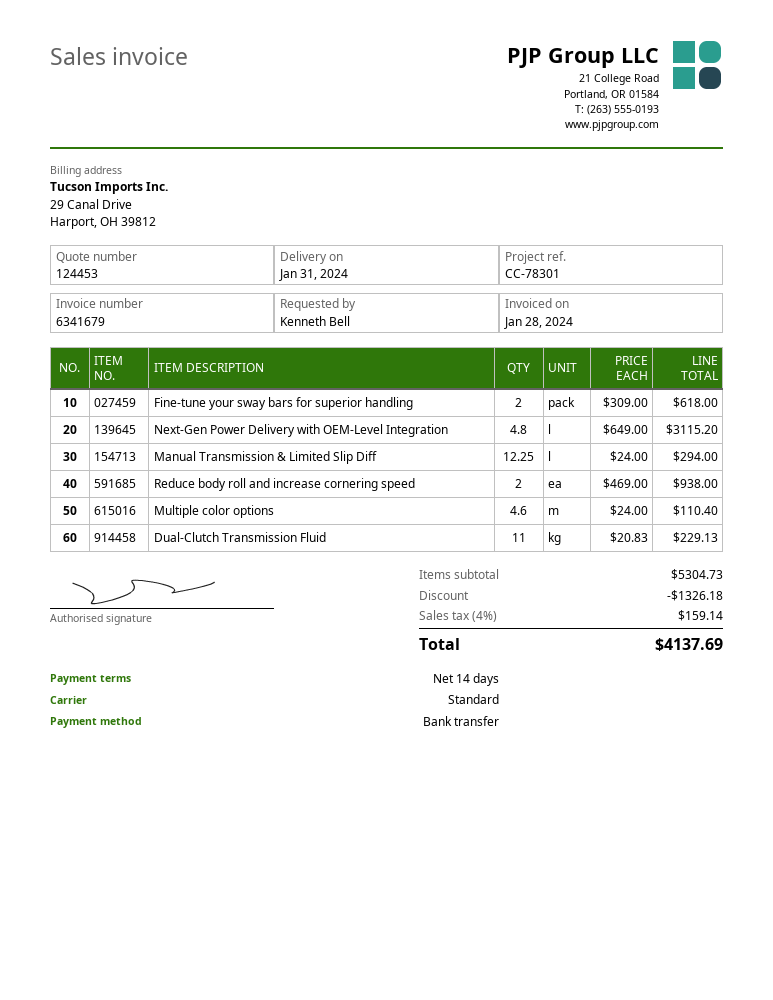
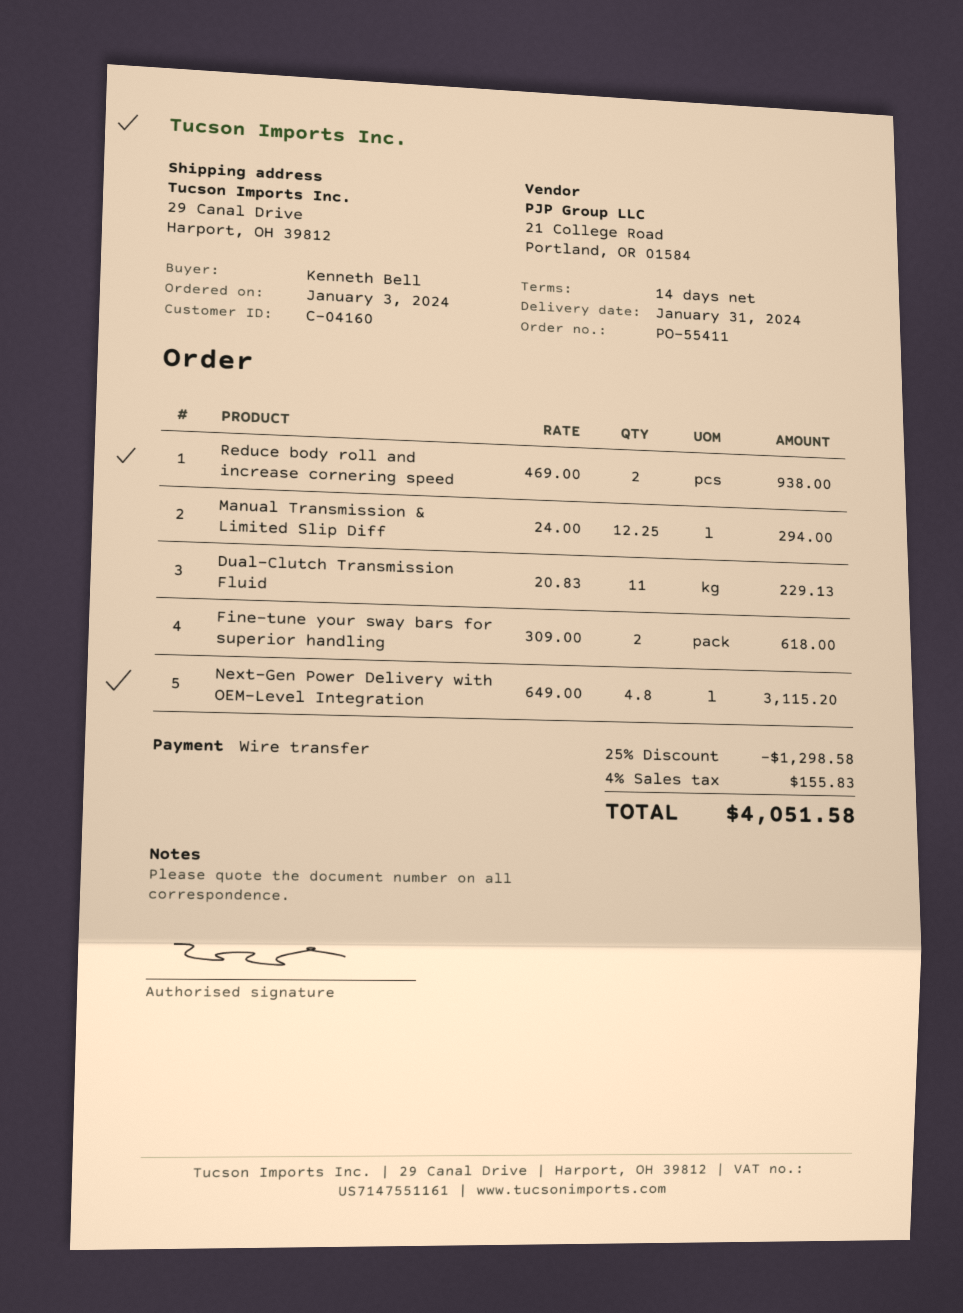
Multiple color options: 4.6 x 24.00 = 110.40 -> none
discount: 1326.18 -> 1298.58
tax: 4% = 159.14 -> 4% = 155.83
total: 4137.69 -> 4051.58

